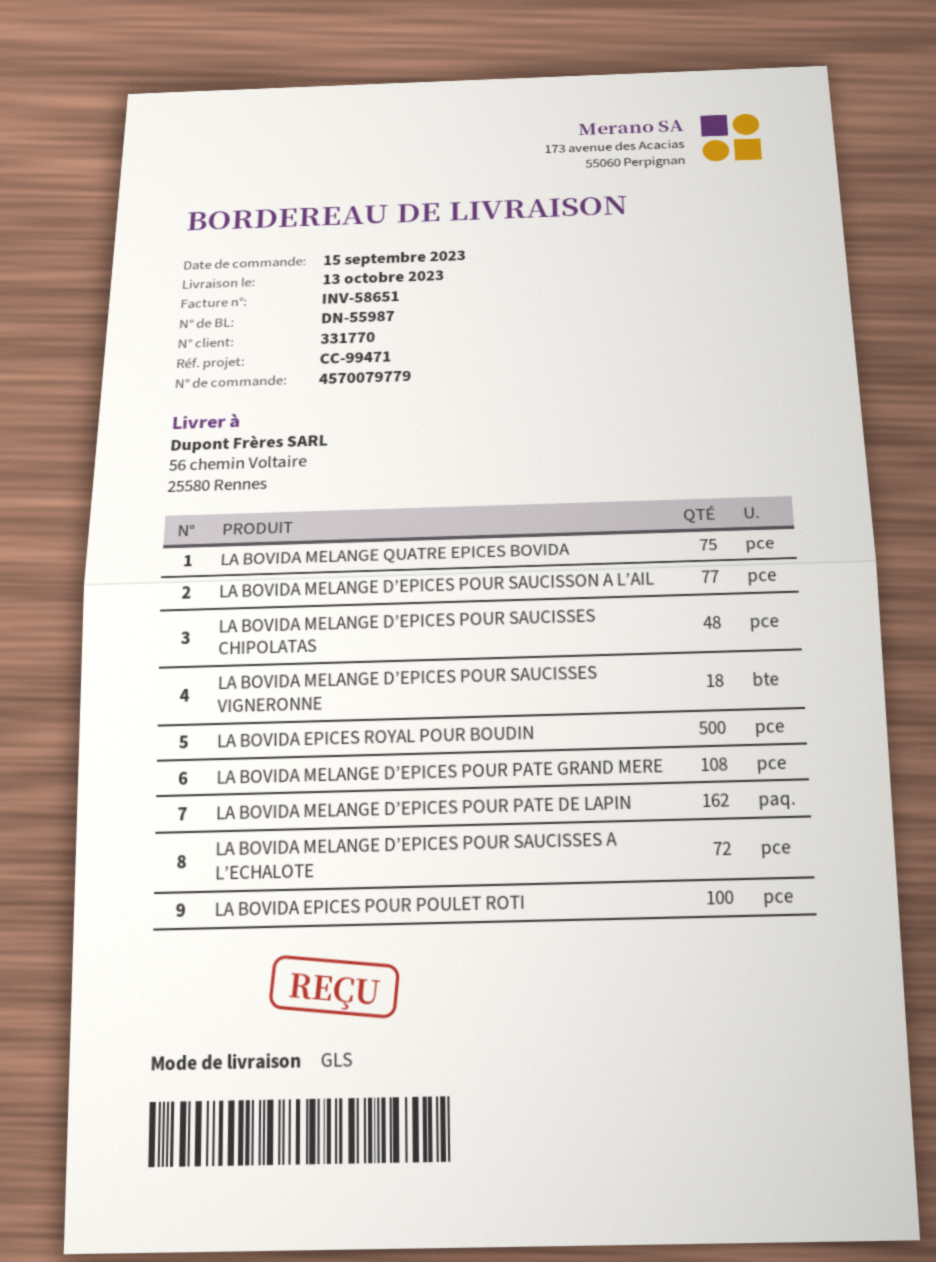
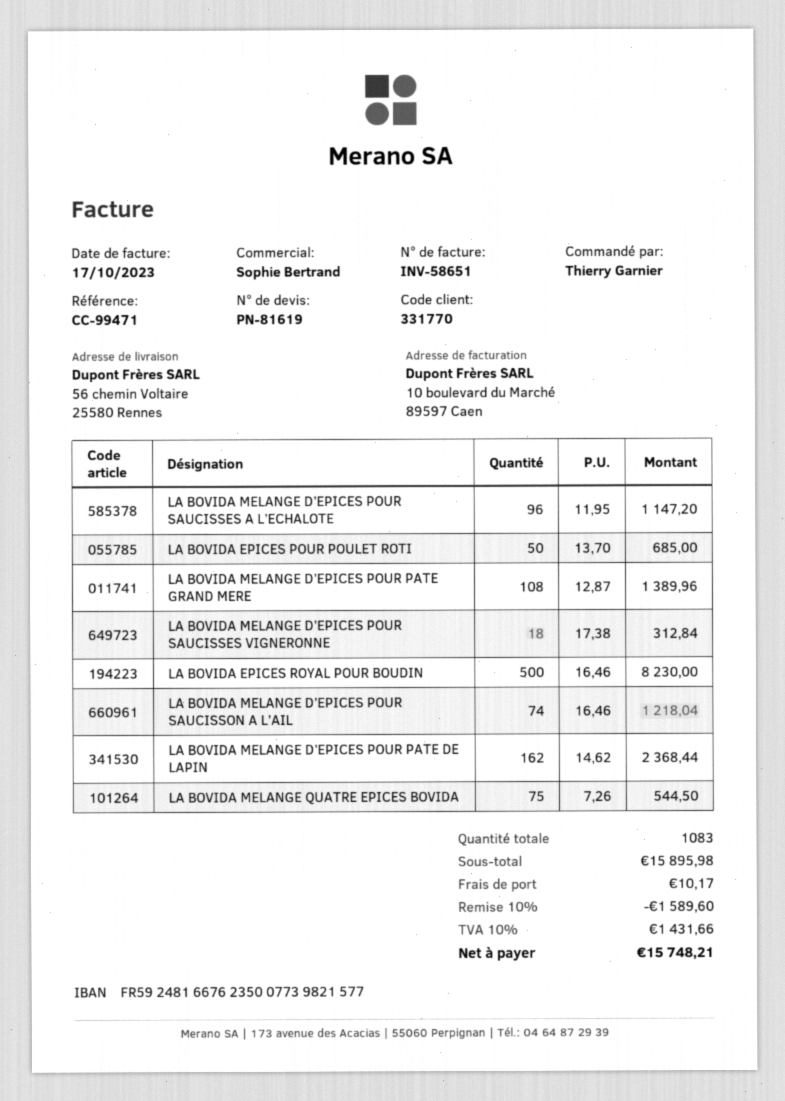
LA BOVIDA MELANGE D’EPICES POUR SAUCISSON A L’AIL: 77 -> 74
LA BOVIDA MELANGE D’EPICES POUR SAUCISSES CHIPOLATAS: 48 -> none
LA BOVIDA MELANGE D’EPICES POUR SAUCISSES A L’ECHALOTE: 72 -> 96
LA BOVIDA EPICES POUR POULET ROTI: 100 -> 50

